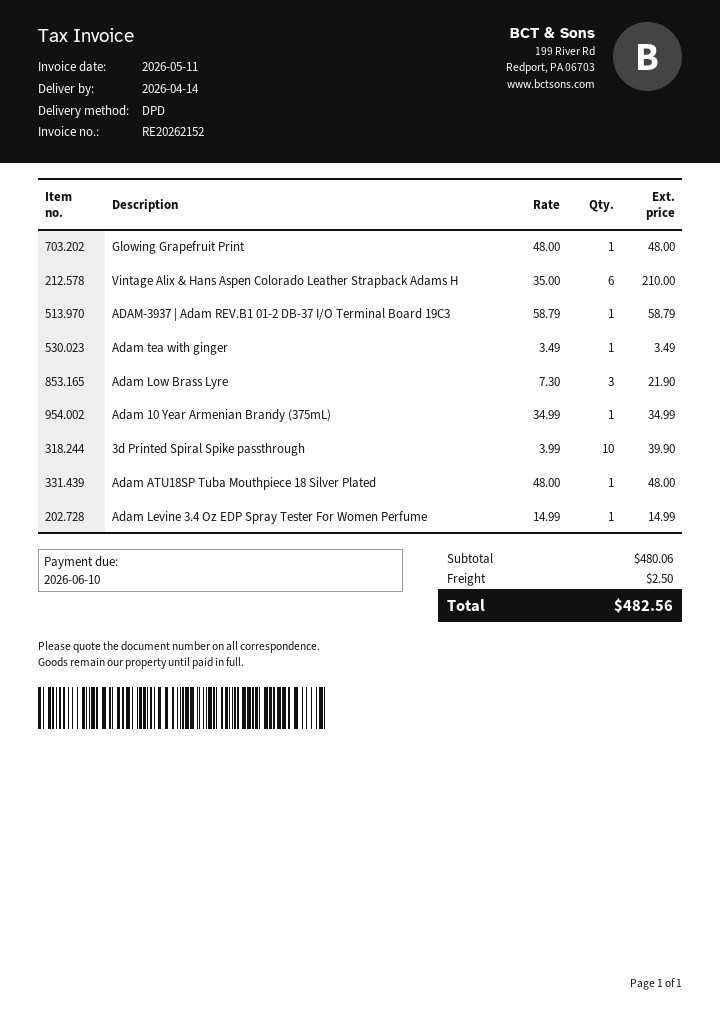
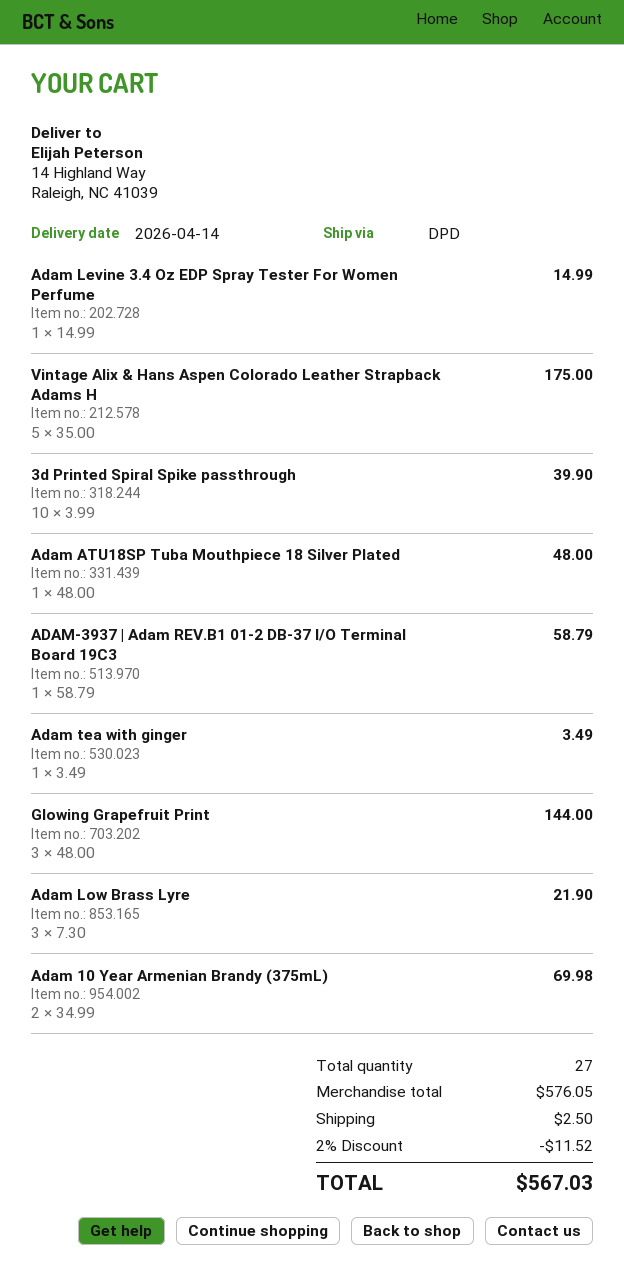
Glowing Grapefruit Print: 1 x 48.00 = 48.00 -> 3 x 48.00 = 144.00
Vintage Alix & Hans Aspen Colorado Leather Strapback Adams H: 6 x 35.00 = 210.00 -> 5 x 35.00 = 175.00
Adam 10 Year Armenian Brandy (375mL): 1 x 34.99 = 34.99 -> 2 x 34.99 = 69.98
subtotal: 480.06 -> 576.05
discount: none -> 2% = 11.52
total: 482.56 -> 567.03

